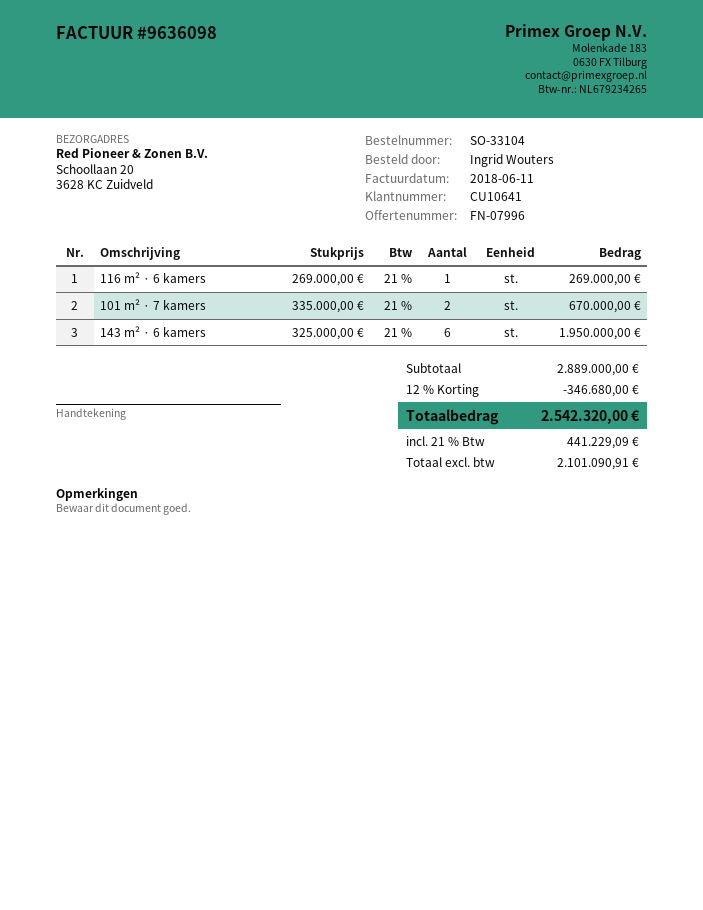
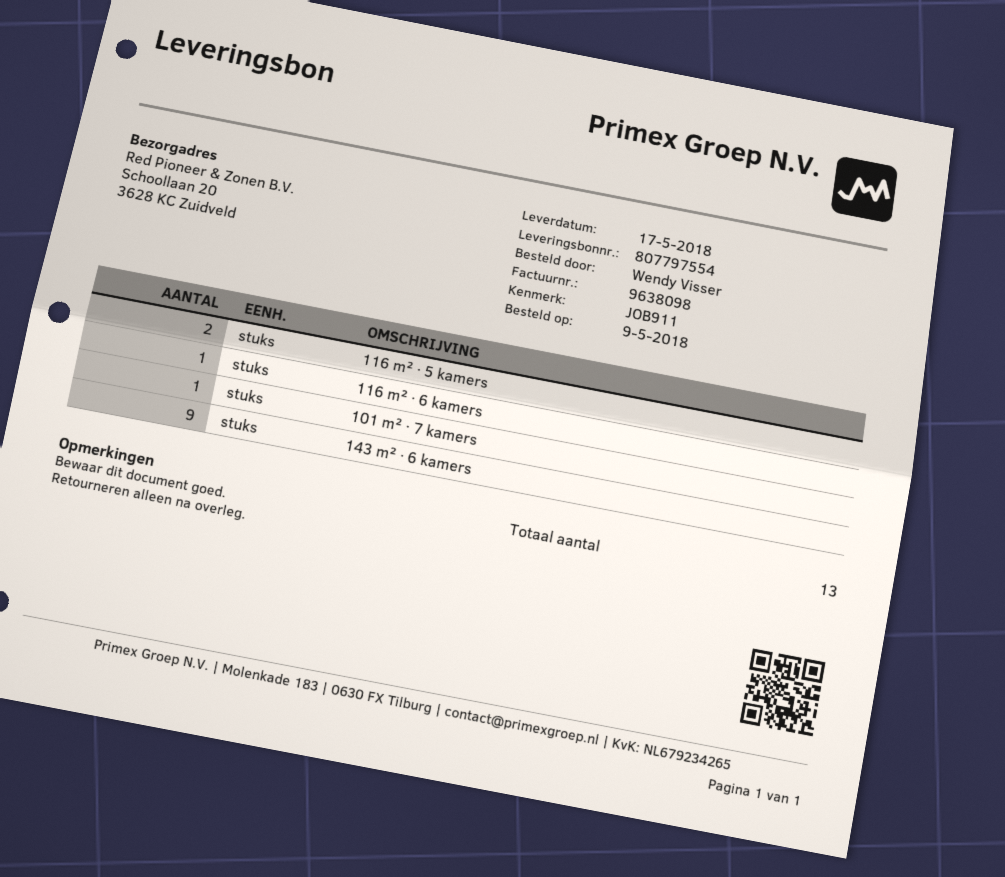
invoice number: 9636098 -> 9638098
ordered by: Ingrid Wouters -> Wendy Visser
101 m² · 7 kamers: 2 -> 1
143 m² · 6 kamers: 6 -> 9
116 m² · 5 kamers: none -> 2

